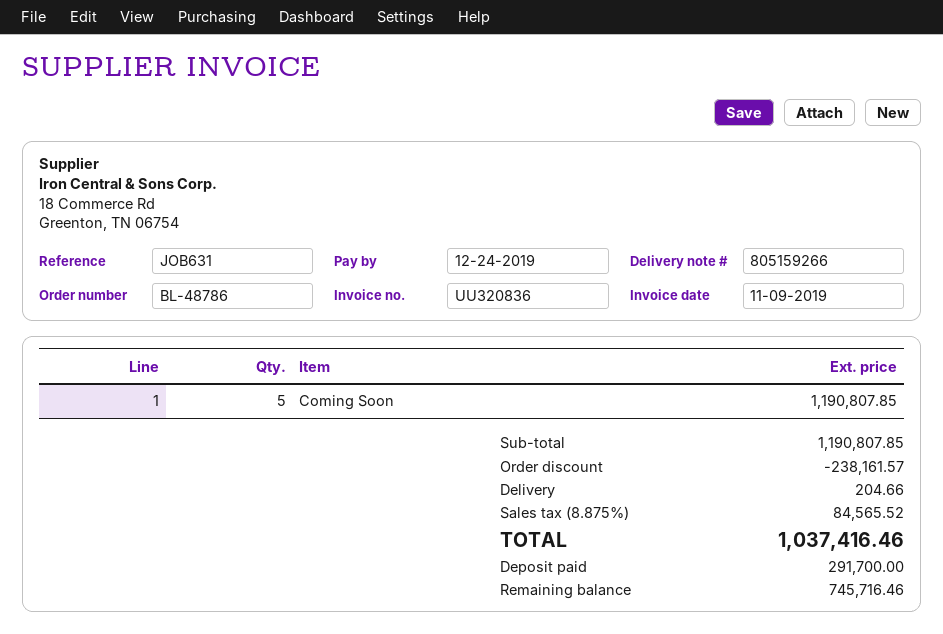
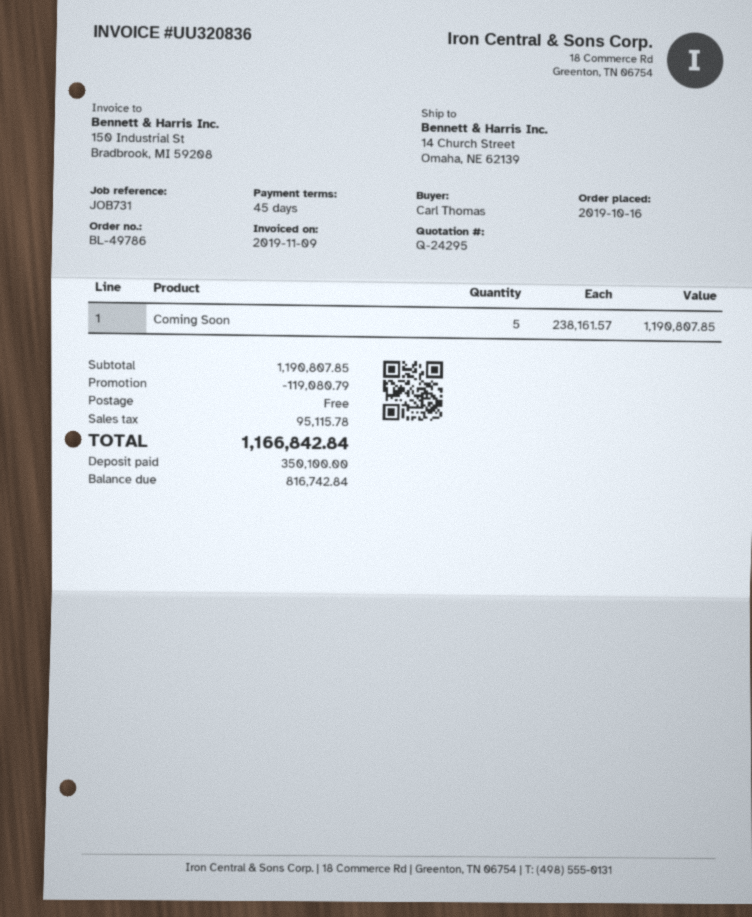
order number: BL-48786 -> BL-49786
reference: JOB631 -> JOB731
discount: 238161.57 -> 119080.79
shipping: 204.66 -> 0.00
tax: 84565.52 -> 95115.78
total: 1037416.46 -> 1166842.84
deposit: 291700.00 -> 350100.00
balance: 745716.46 -> 816742.84

